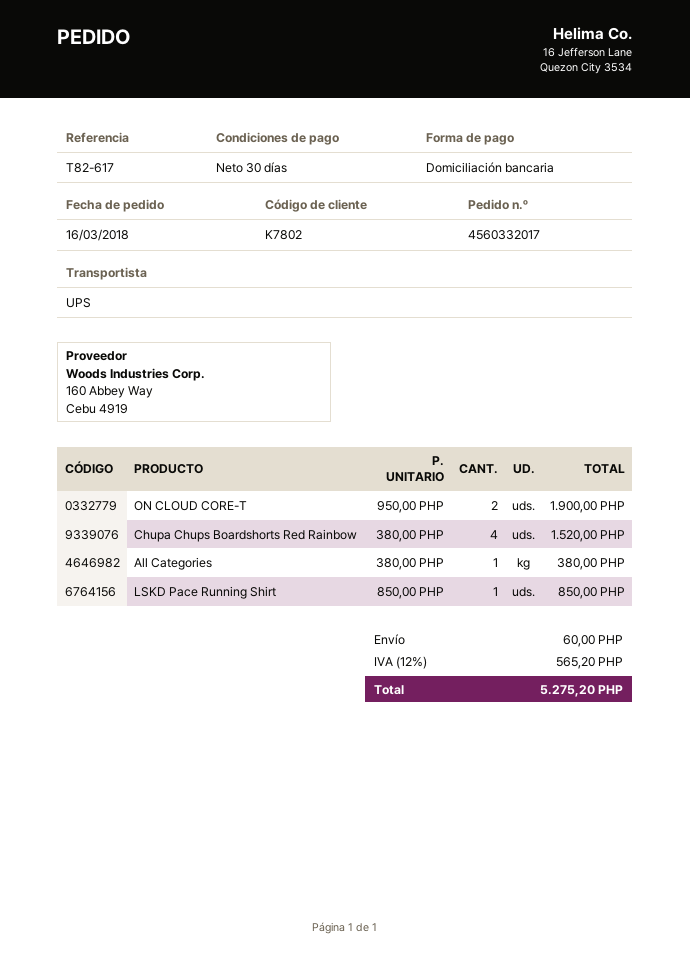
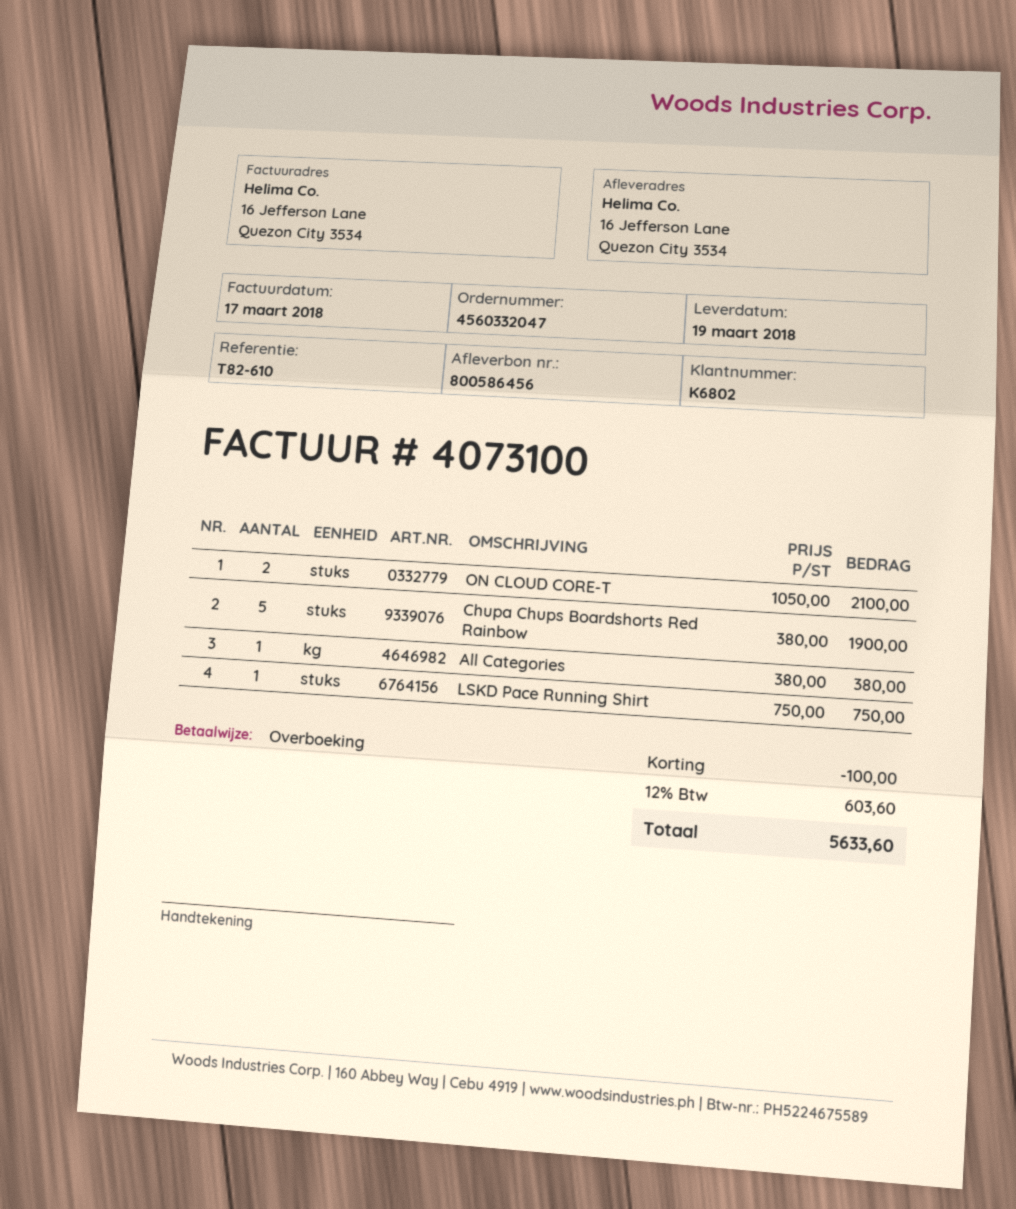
order number: 4560332017 -> 4560332047
customer number: K7802 -> K6802
reference: T82-617 -> T82-610
payment method: direct debit -> bank transfer
ON CLOUD CORE-T: 2 x 950.00 = 1900.00 -> 2 x 1050.00 = 2100.00
Chupa Chups Boardshorts Red Rainbow: 4 x 380.00 = 1520.00 -> 5 x 380.00 = 1900.00
LSKD Pace Running Shirt: 1 x 850.00 = 850.00 -> 1 x 750.00 = 750.00
discount: none -> 100.00
shipping: 60.00 -> none
tax: 12% = 565.20 -> 12% = 603.60
total: 5275.20 -> 5633.60

